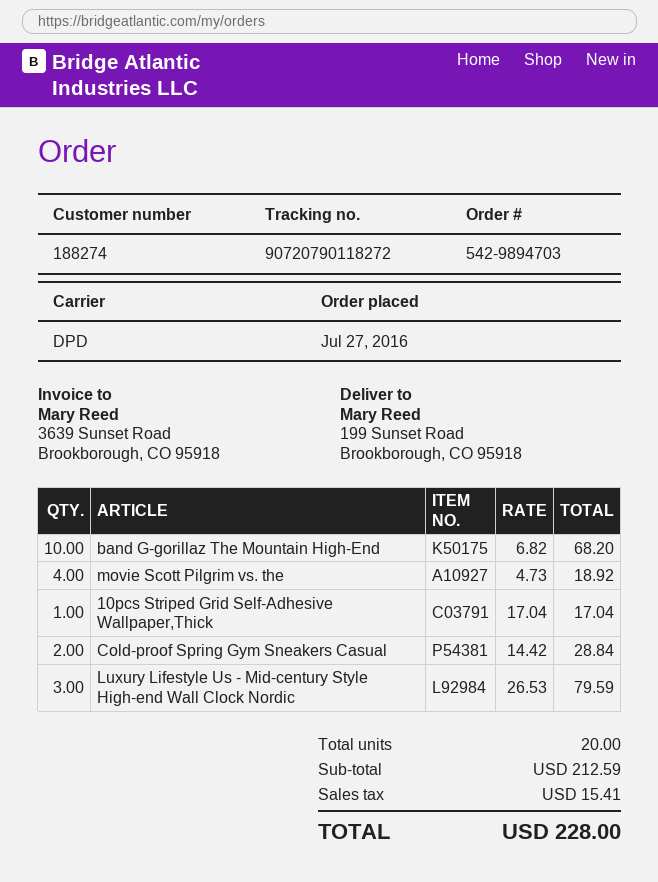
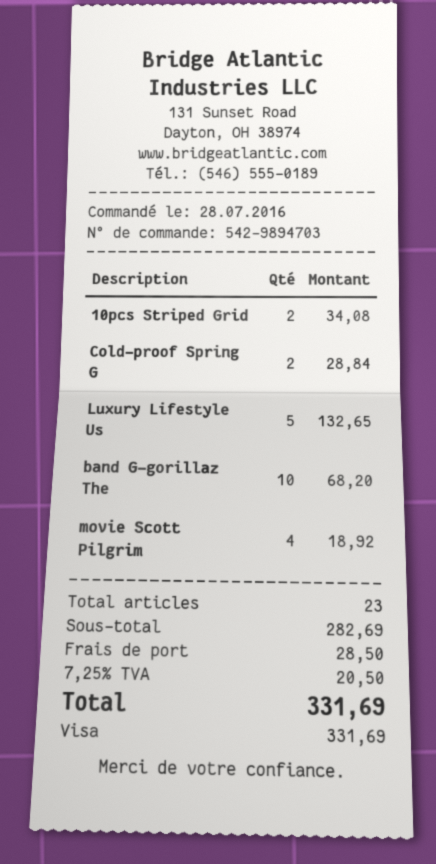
order date: 2016-07-27 -> 2016-07-28
10pcs Striped Grid Self-Adhesive Wallpaper,Thick: 1 for 17.04 -> 2 for 34.08
Luxury Lifestyle Us - Mid-century Style High-end Wall Clock Nordic: 3 for 79.59 -> 5 for 132.65
total quantity: 20 -> 23
subtotal: 212.59 -> 282.69
shipping: none -> 28.50
tax: 15.41 -> 20.50
total: 228.00 -> 331.69

